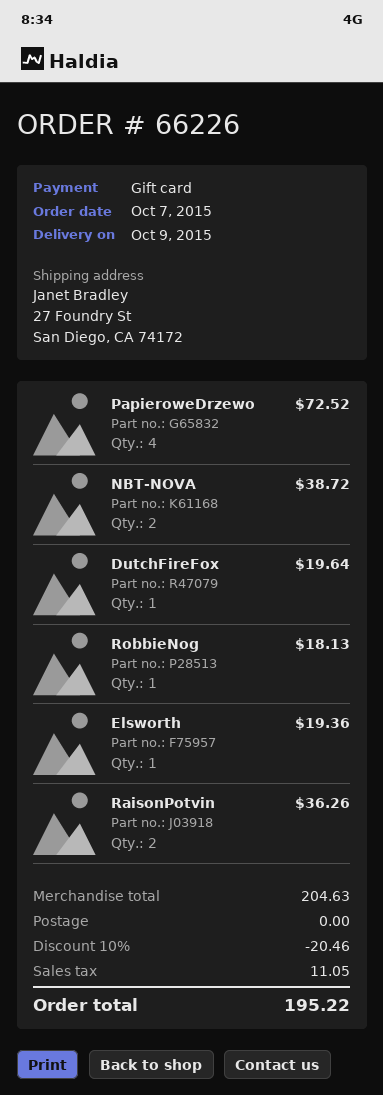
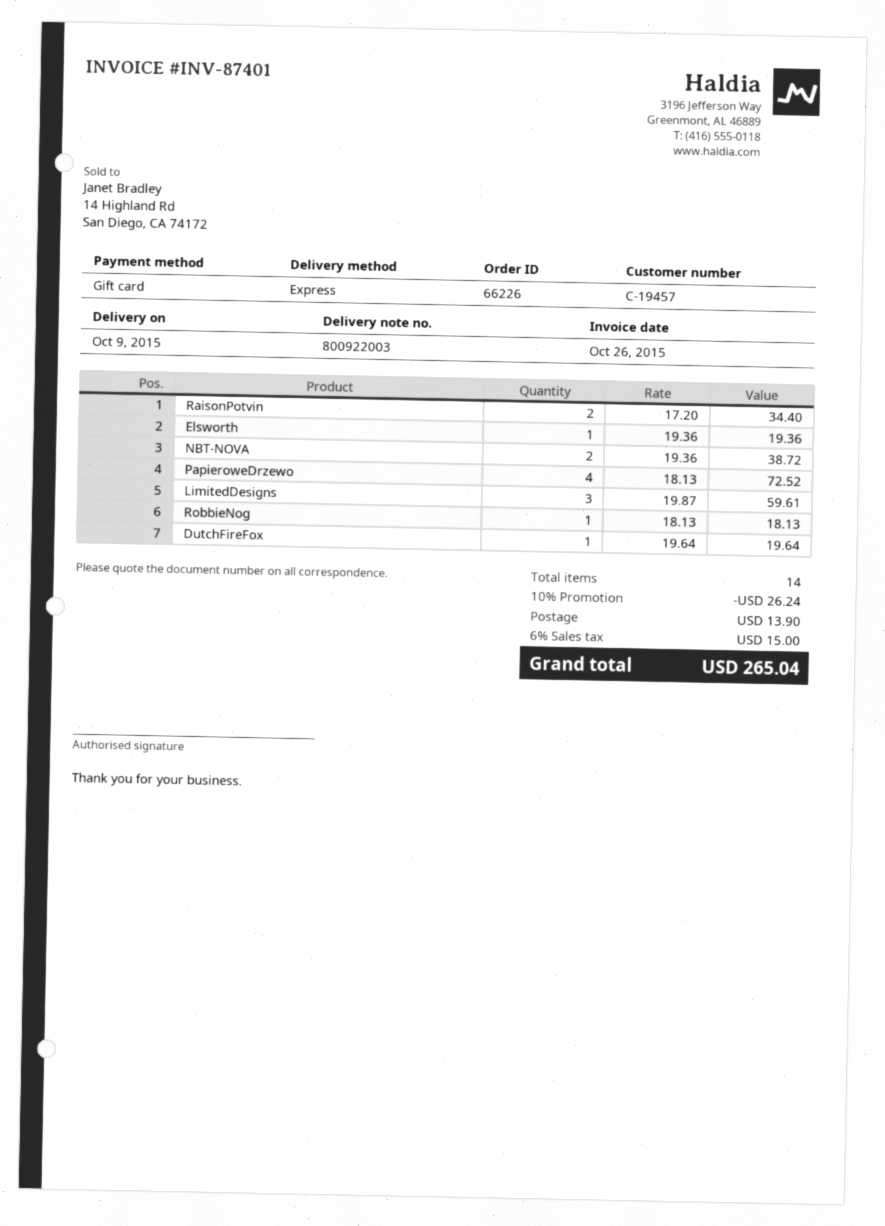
RaisonPotvin: 2 for 36.26 -> 2 for 34.40
LimitedDesigns: none -> 3 for 59.61
discount: 10% = 20.46 -> 10% = 26.24
shipping: 0.00 -> 13.90
tax: 11.05 -> 15.00
total: 195.22 -> 265.04

